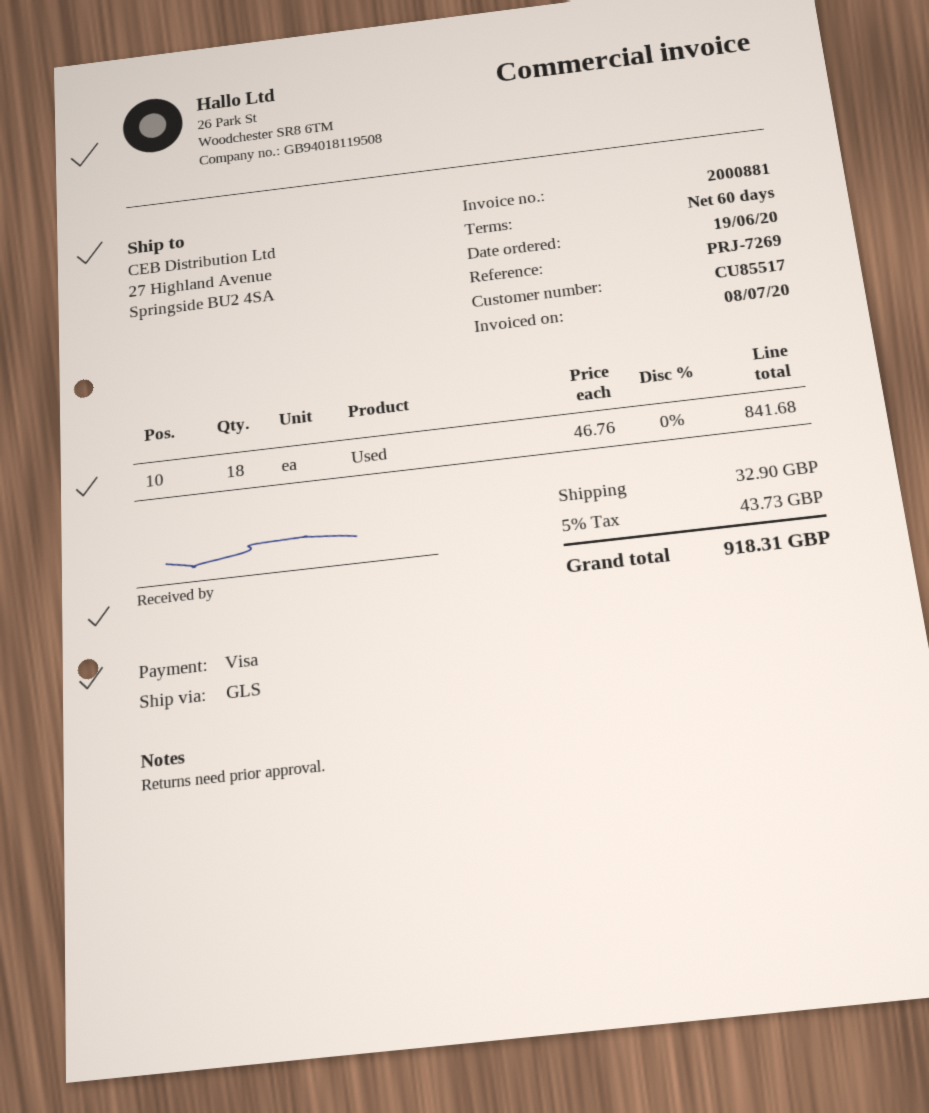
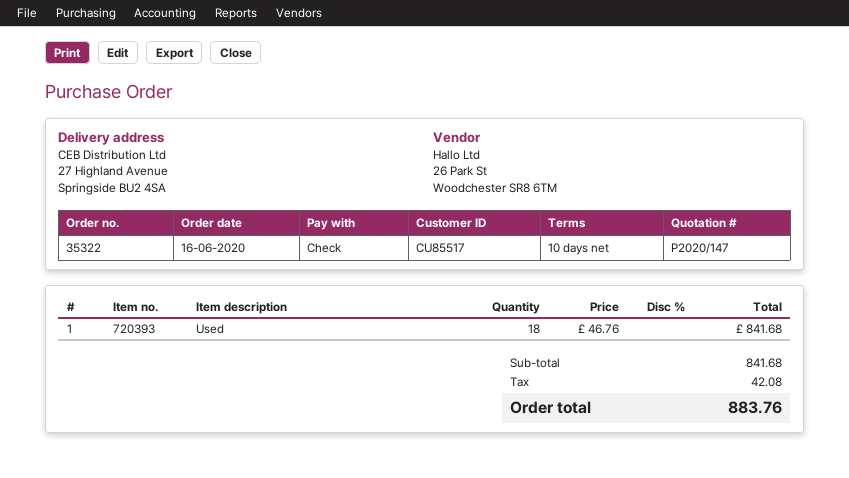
order date: 2020-06-19 -> 2020-06-16
payment terms: 60 days -> 10 days
payment method: Visa -> cheque
shipping: 32.90 -> none
tax: 43.73 -> 42.08
total: 918.31 -> 883.76

